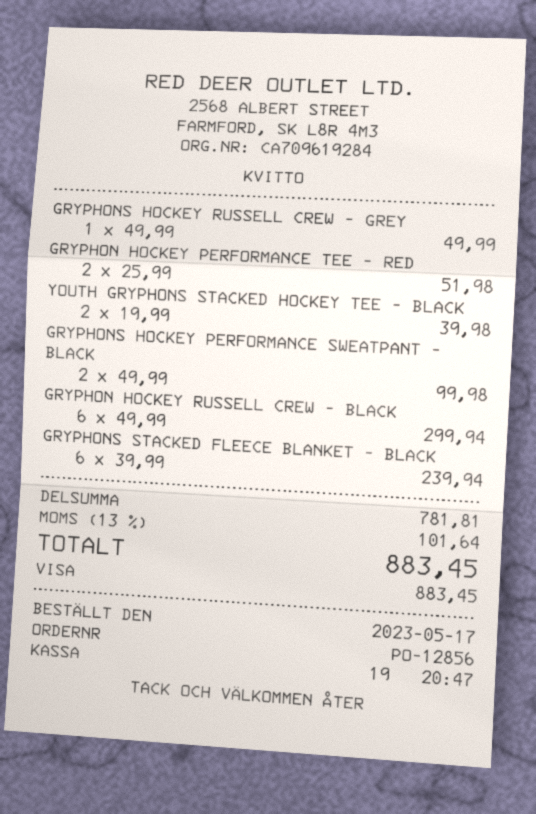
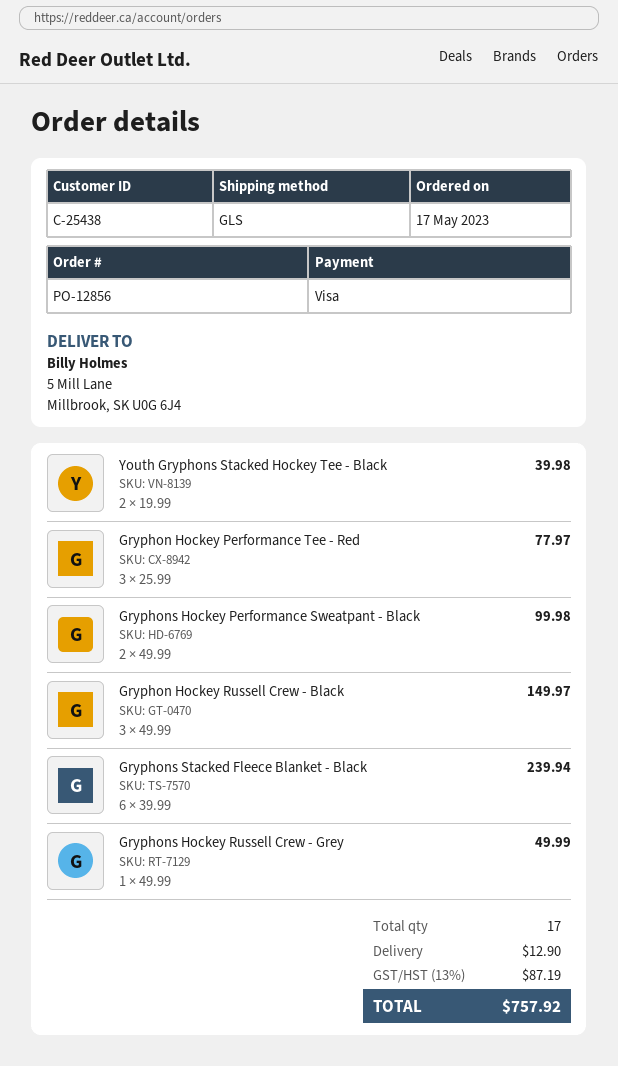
GRYPHON HOCKEY PERFORMANCE TEE - RED: 2 x 25.99 = 51.98 -> 3 x 25.99 = 77.97
GRYPHON HOCKEY RUSSELL CREW - BLACK: 6 x 49.99 = 299.94 -> 3 x 49.99 = 149.97
shipping: none -> 12.90
tax: 13% = 101.64 -> 13% = 87.19
total: 883.45 -> 757.92

